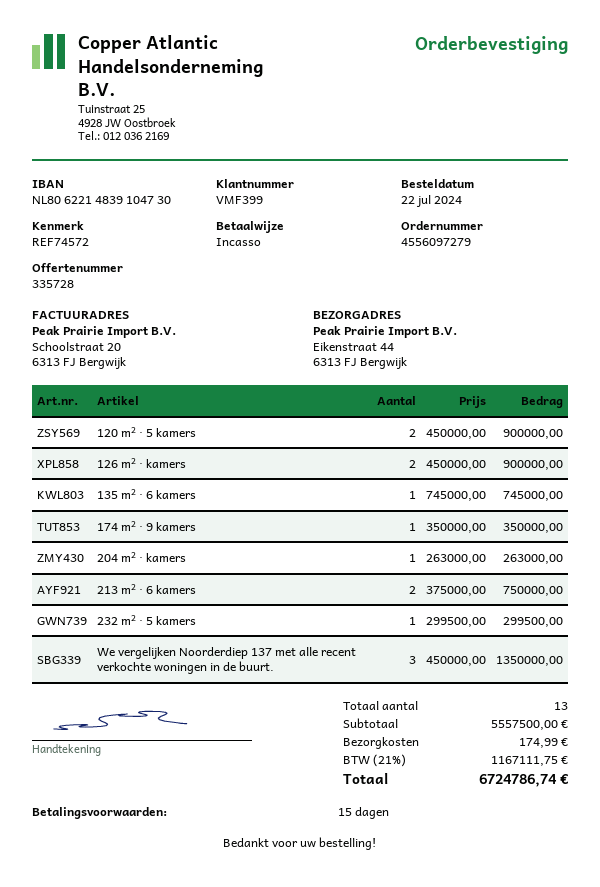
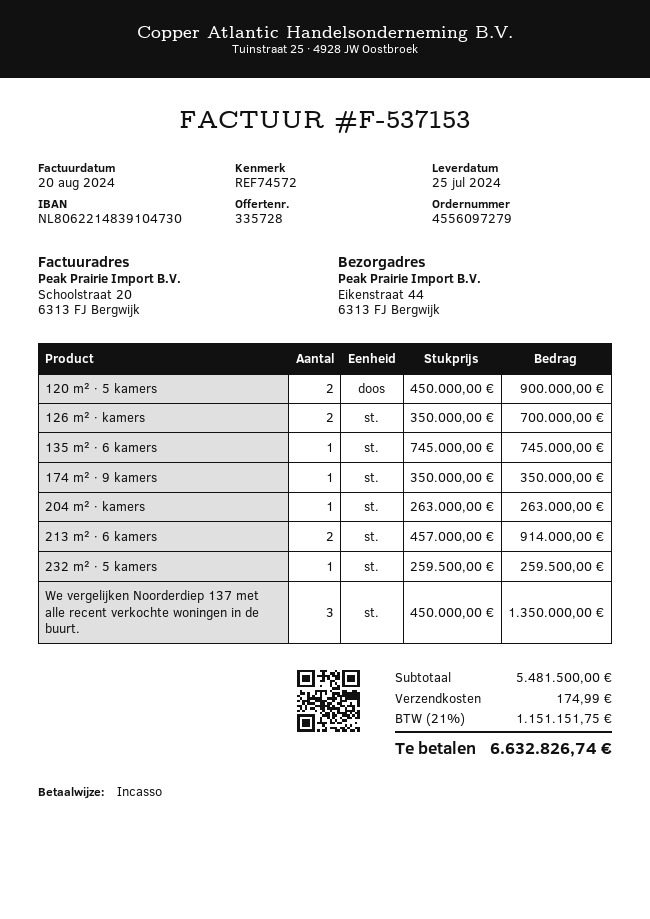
126 m² · kamers: 2 x 450000.00 = 900000.00 -> 2 x 350000.00 = 700000.00
213 m² · 6 kamers: 2 x 375000.00 = 750000.00 -> 2 x 457000.00 = 914000.00
232 m² · 5 kamers: 1 x 299500.00 = 299500.00 -> 1 x 259500.00 = 259500.00
subtotal: 5557500.00 -> 5481500.00
tax: 21% = 1167111.75 -> 21% = 1151151.75
total: 6724786.74 -> 6632826.74

